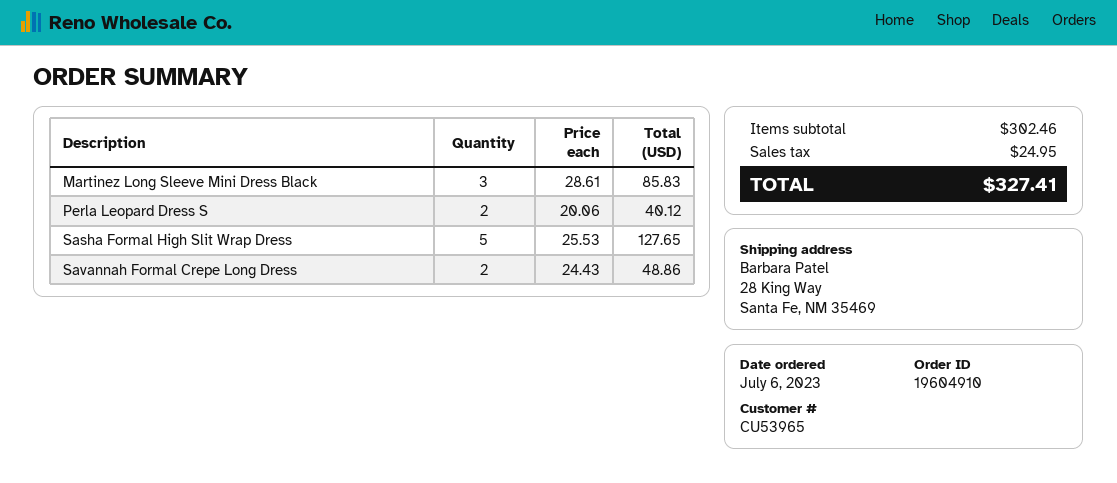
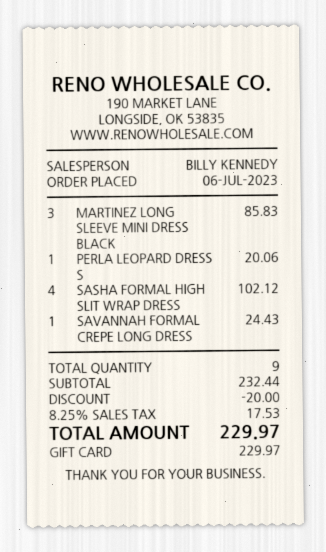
Perla Leopard Dress S: 2 for 40.12 -> 1 for 20.06
Sasha Formal High Slit Wrap Dress: 5 for 127.65 -> 4 for 102.12
Savannah Formal Crepe Long Dress: 2 for 48.86 -> 1 for 24.43
subtotal: 302.46 -> 232.44
discount: none -> 20.00
tax: 24.95 -> 17.53
total: 327.41 -> 229.97

